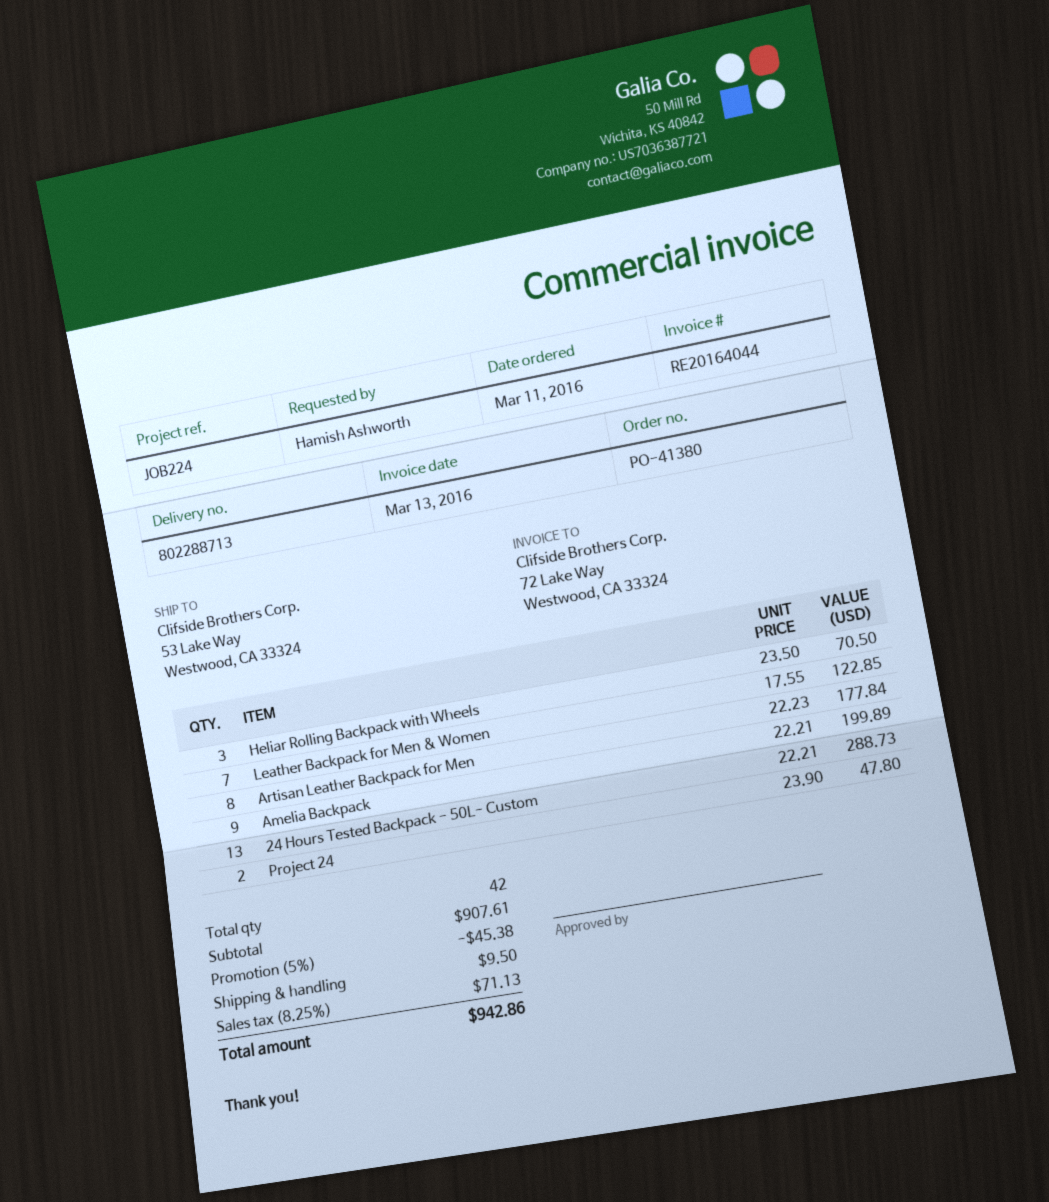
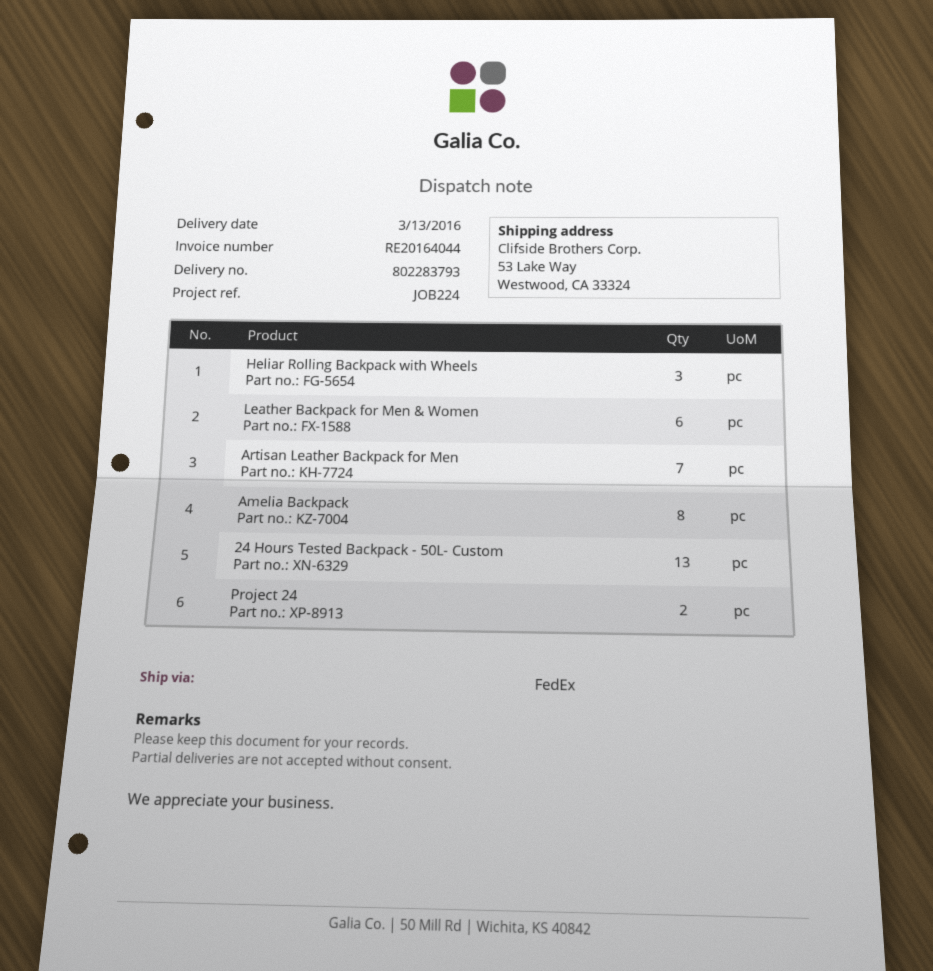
delivery note number: 802288713 -> 802283793
Leather Backpack for Men & Women: 7 -> 6
Artisan Leather Backpack for Men: 8 -> 7
Amelia Backpack: 9 -> 8

